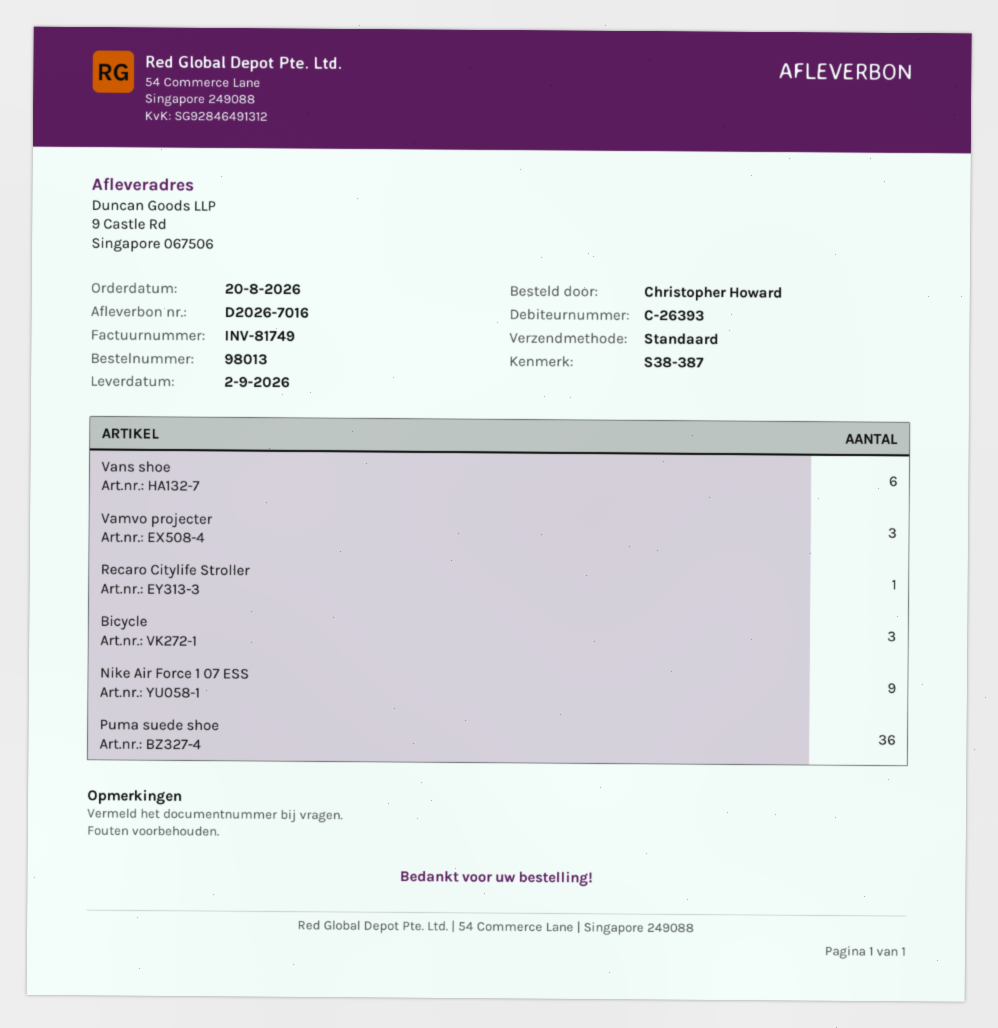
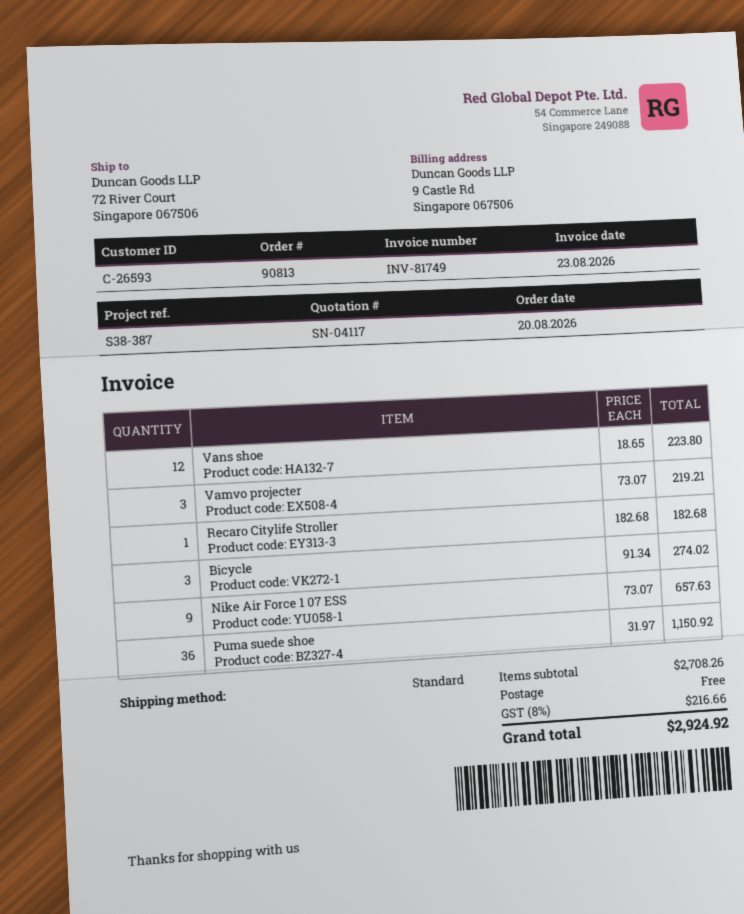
order number: 98013 -> 90813
customer number: C-26393 -> C-26593
ship to: 9 Castle Rd, Singapore 067506 -> 72 River Court, Singapore 067506
Vans shoe: 6 -> 12

